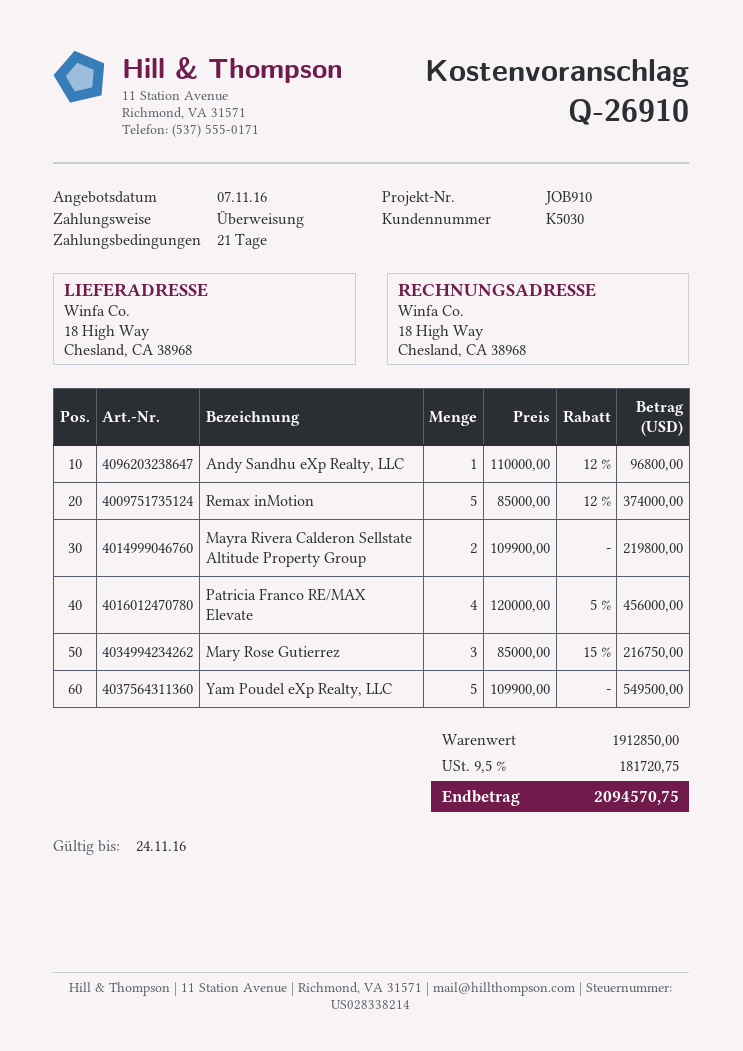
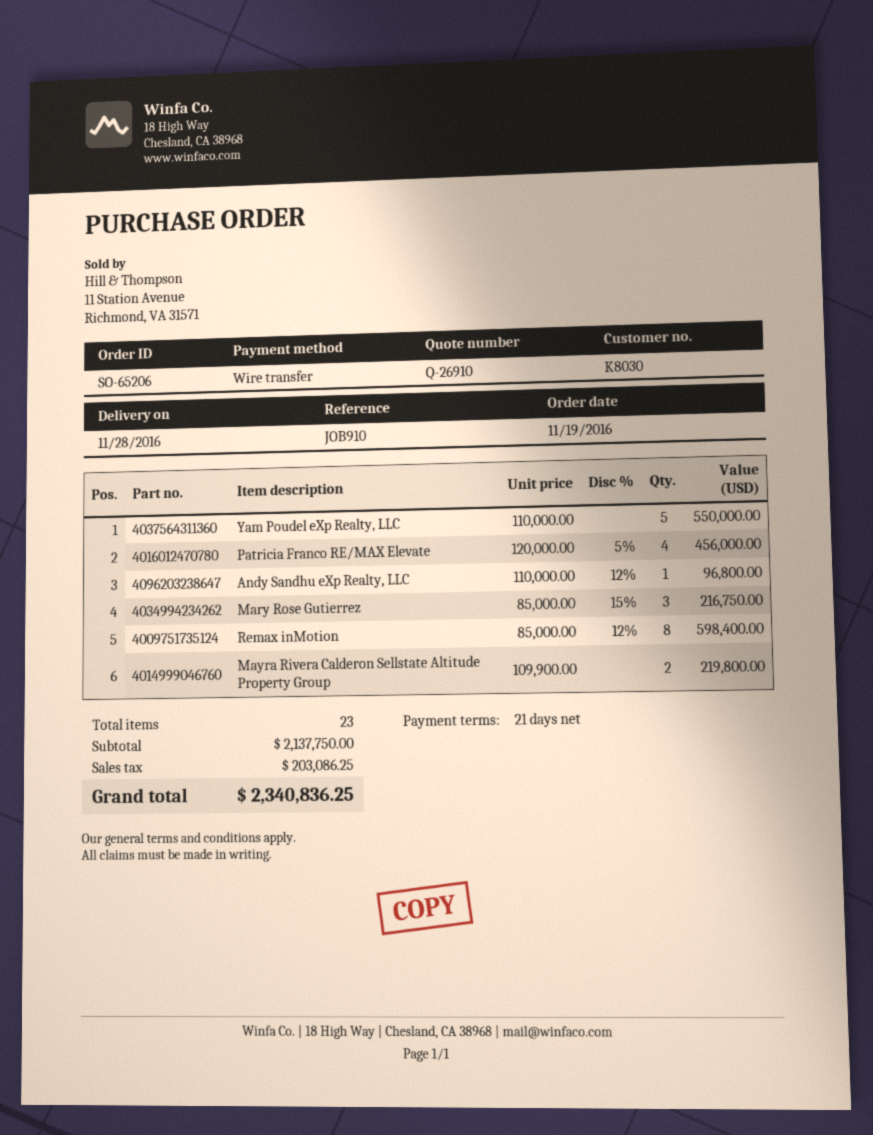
customer number: K5030 -> K8030
Remax inMotion: 5 x 85000.00 - 12% = 374000.00 -> 8 x 85000.00 - 12% = 598400.00
Yam Poudel eXp Realty, LLC: 5 x 109900.00 = 549500.00 -> 5 x 110000.00 = 550000.00
subtotal: 1912850.00 -> 2137750.00
tax: 181720.75 -> 203086.25
total: 2094570.75 -> 2340836.25

